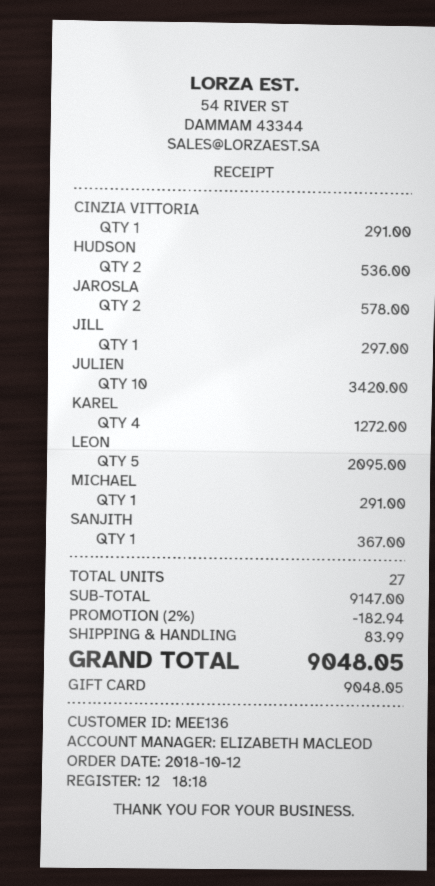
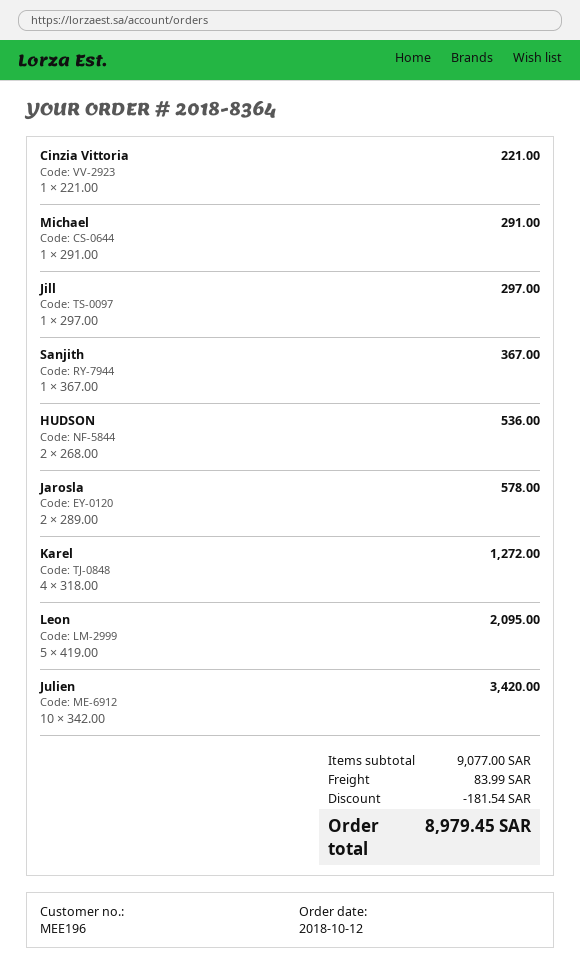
customer number: MEE136 -> MEE196
CINZIA VITTORIA: 1 for 291.00 -> 1 for 221.00
subtotal: 9147.00 -> 9077.00
discount: 182.94 -> 181.54
total: 9048.05 -> 8979.45

